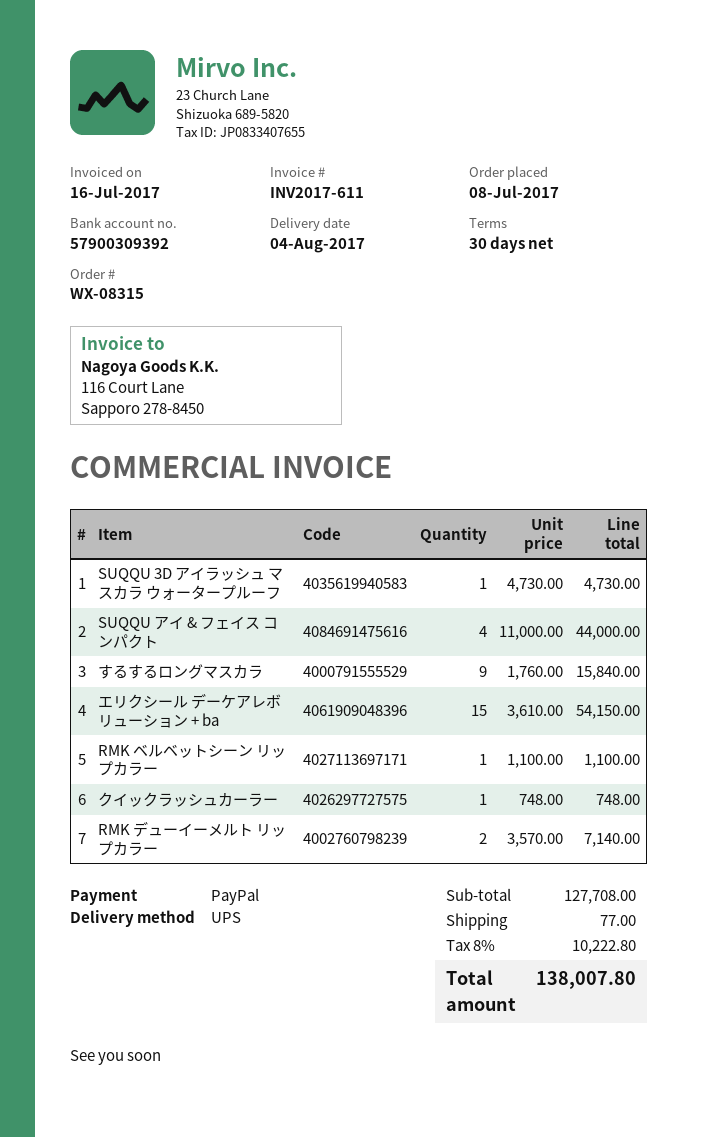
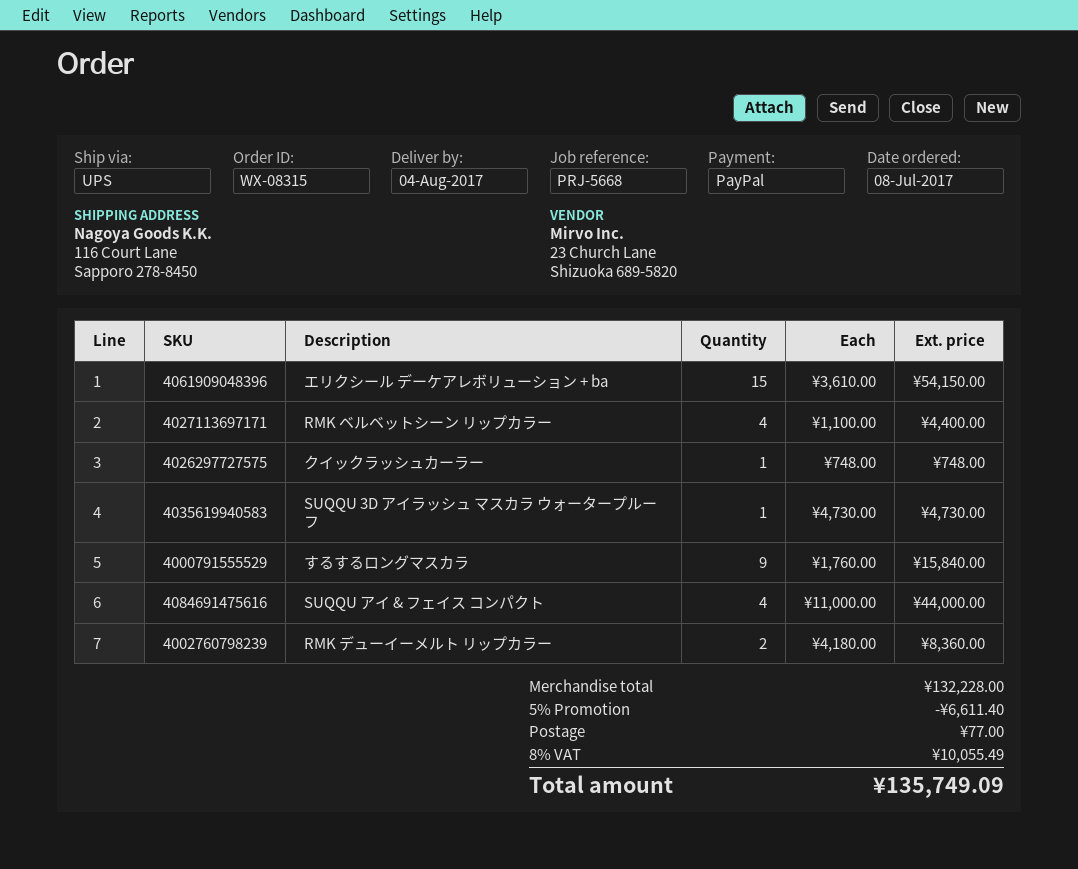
RMK ベルベットシーン リップカラー: 1 x 1100.00 = 1100.00 -> 4 x 1100.00 = 4400.00
RMK デューイーメルト リップカラー: 2 x 3570.00 = 7140.00 -> 2 x 4180.00 = 8360.00
subtotal: 127708.00 -> 132228.00
discount: none -> 5% = 6611.40
tax: 8% = 10222.80 -> 8% = 10055.49
total: 138007.80 -> 135749.09

